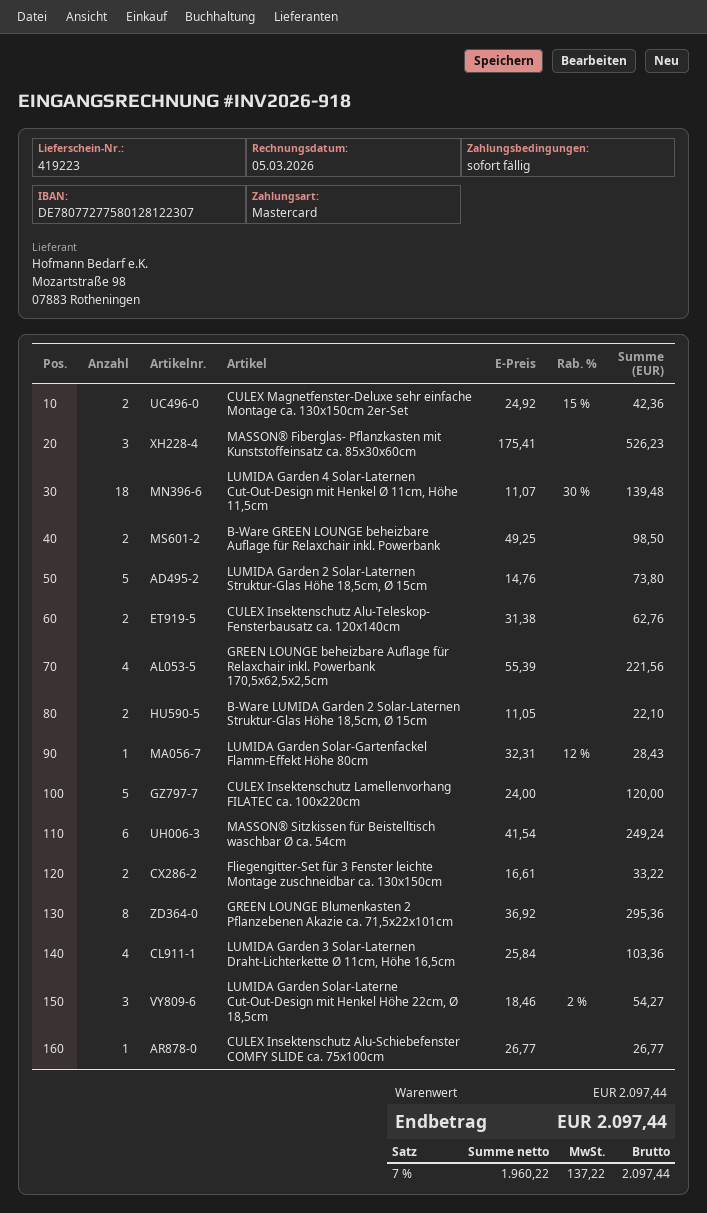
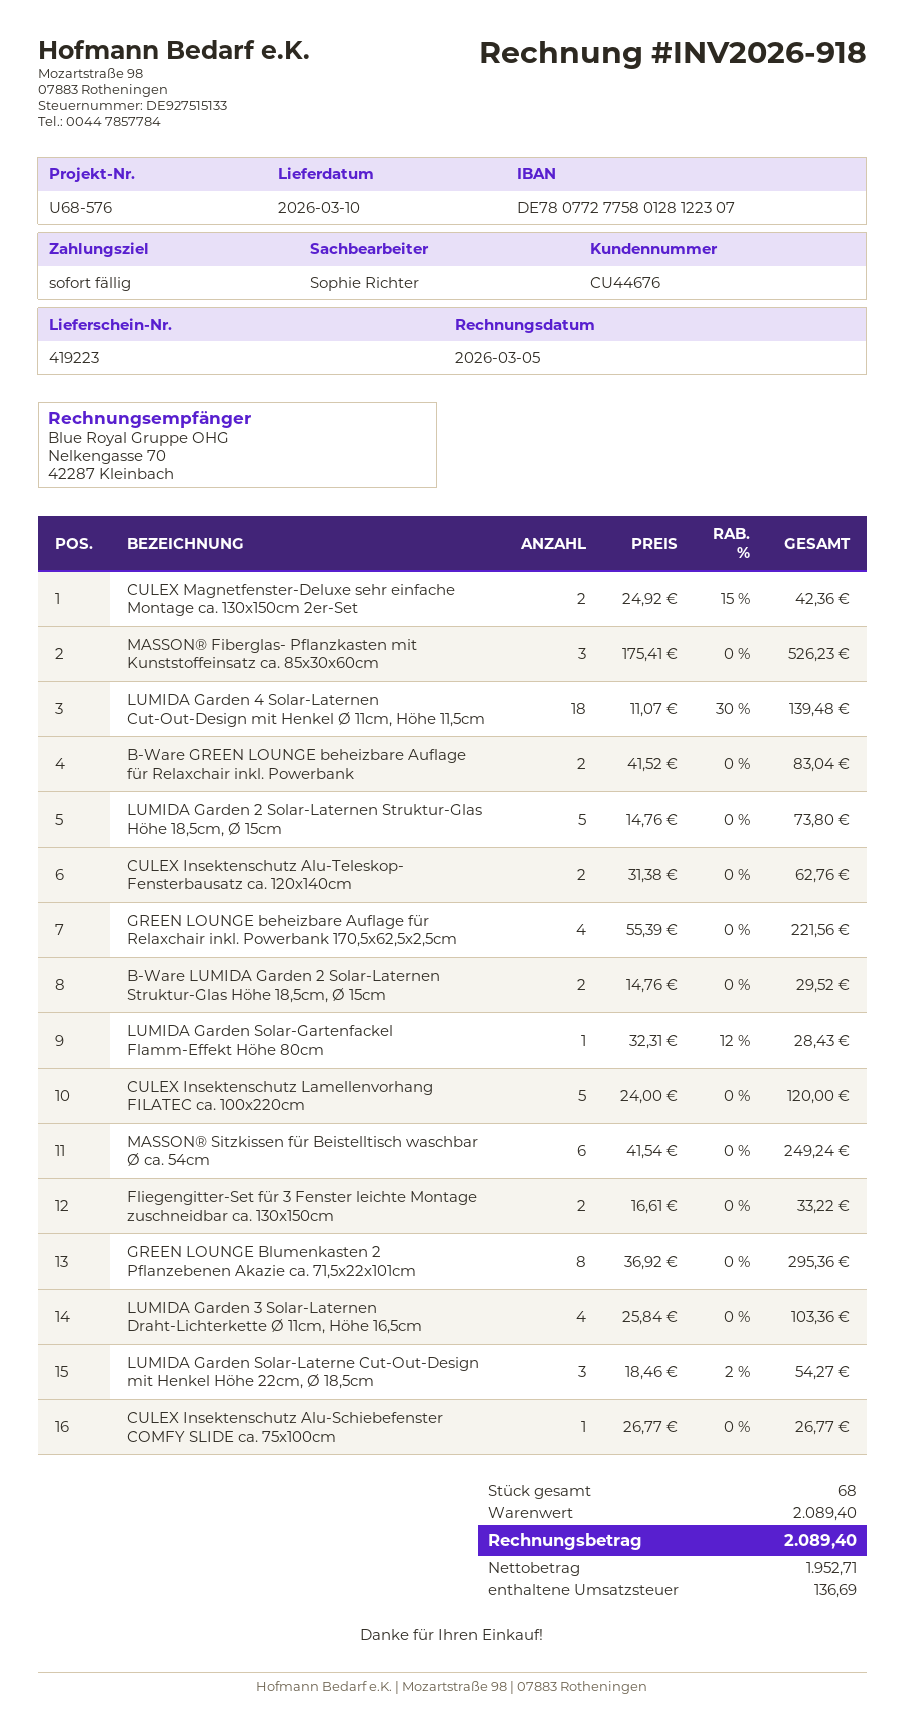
B-Ware GREEN LOUNGE beheizbare Auflage für Relaxchair inkl. Powerbank: 2 x 49.25 = 98.50 -> 2 x 41.52 = 83.04
B-Ware LUMIDA Garden 2 Solar-Laternen Struktur-Glas Höhe 18,5cm, Ø 15cm: 2 x 11.05 = 22.10 -> 2 x 14.76 = 29.52
subtotal: 2097.44 -> 2089.40
net: 1960.22 -> 1952.71
tax: 137.22 -> 136.69
total: 2097.44 -> 2089.40

